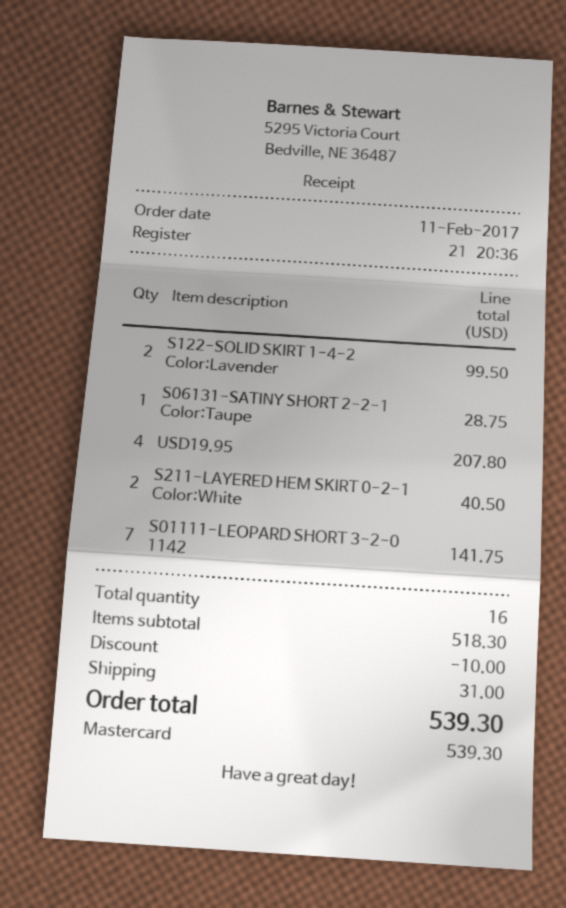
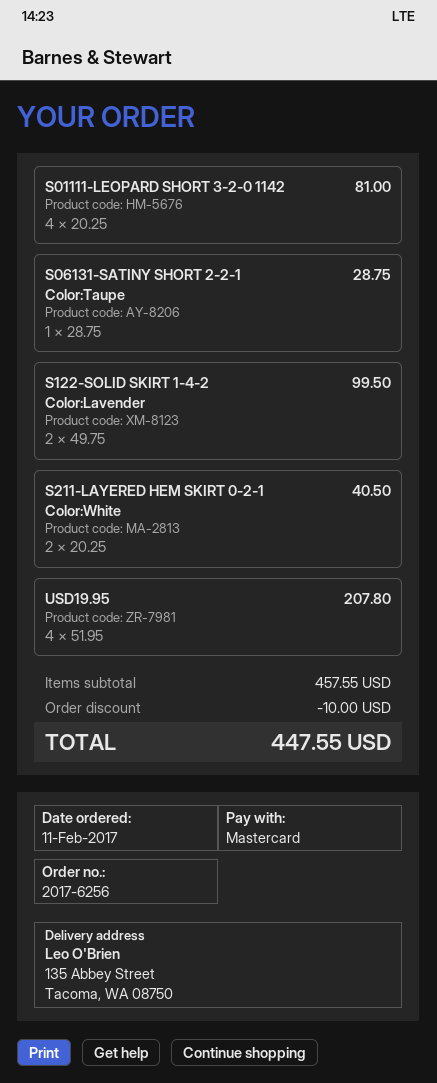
S01111-LEOPARD SHORT 3-2-0 1142: 7 for 141.75 -> 4 for 81.00
subtotal: 518.30 -> 457.55
shipping: 31.00 -> none
total: 539.30 -> 447.55

